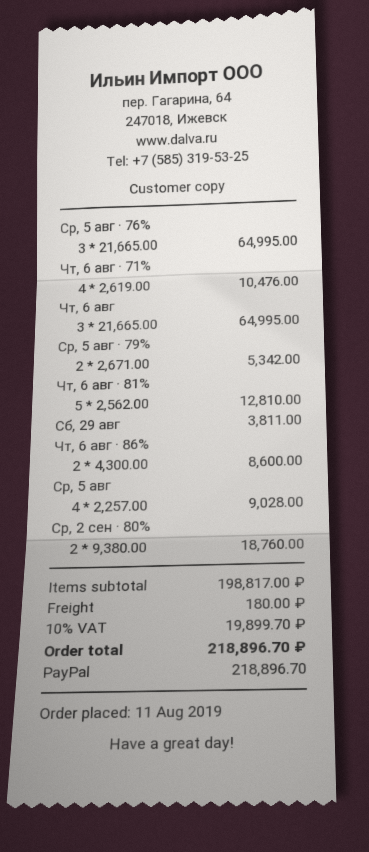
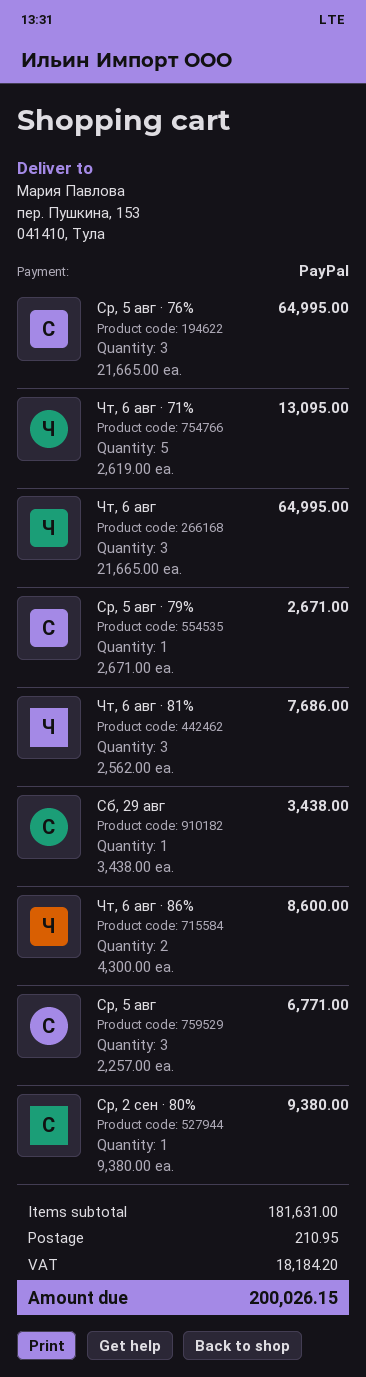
Чт, 6 авг · 71%: 4 x 2619.00 = 10476.00 -> 5 x 2619.00 = 13095.00
Ср, 5 авг · 79%: 2 x 2671.00 = 5342.00 -> 1 x 2671.00 = 2671.00
Чт, 6 авг · 81%: 5 x 2562.00 = 12810.00 -> 3 x 2562.00 = 7686.00
Сб, 29 авг: 1 x 3811.00 = 3811.00 -> 1 x 3438.00 = 3438.00
Ср, 5 авг: 4 x 2257.00 = 9028.00 -> 3 x 2257.00 = 6771.00
Ср, 2 сен · 80%: 2 x 9380.00 = 18760.00 -> 1 x 9380.00 = 9380.00
subtotal: 198817.00 -> 181631.00
shipping: 180.00 -> 210.95
tax: 19899.70 -> 18184.20
total: 218896.70 -> 200026.15

